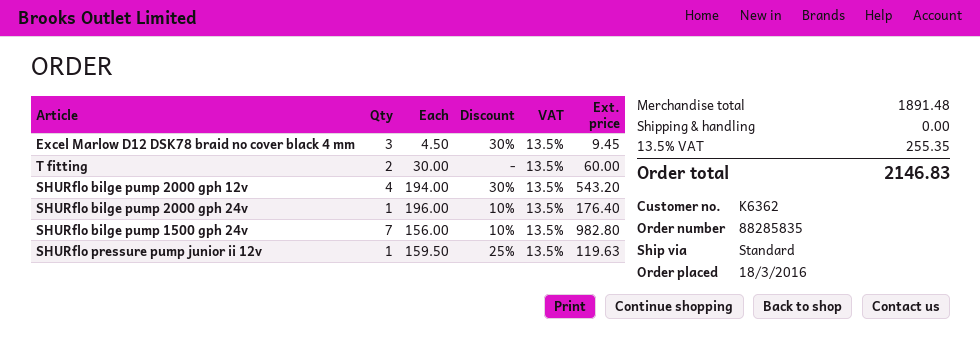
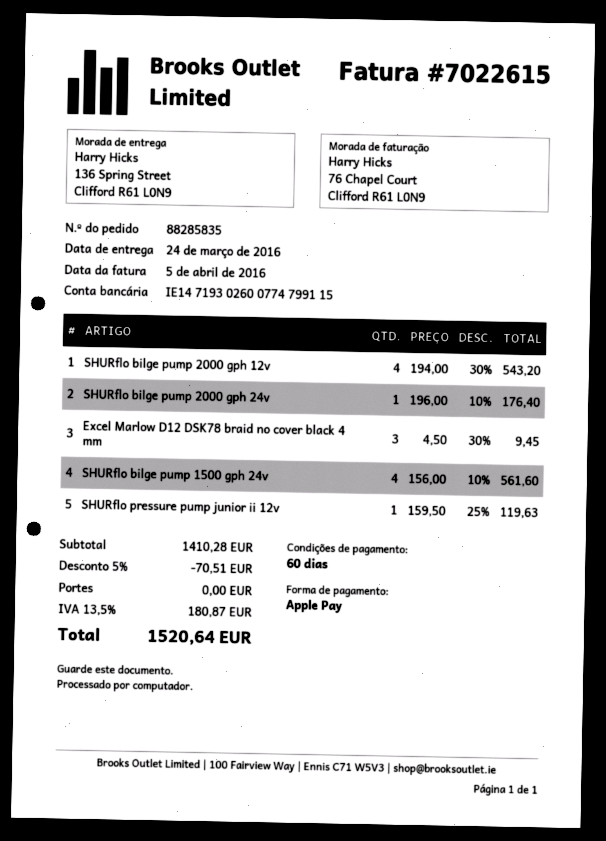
T fitting: 2 x 30.00 = 60.00 -> none
SHURflo bilge pump 1500 gph 24v: 7 x 156.00 - 10% = 982.80 -> 4 x 156.00 - 10% = 561.60
subtotal: 1891.48 -> 1410.28
discount: none -> 5% = 70.51
tax: 13.5% = 255.35 -> 13.5% = 180.87
total: 2146.83 -> 1520.64

